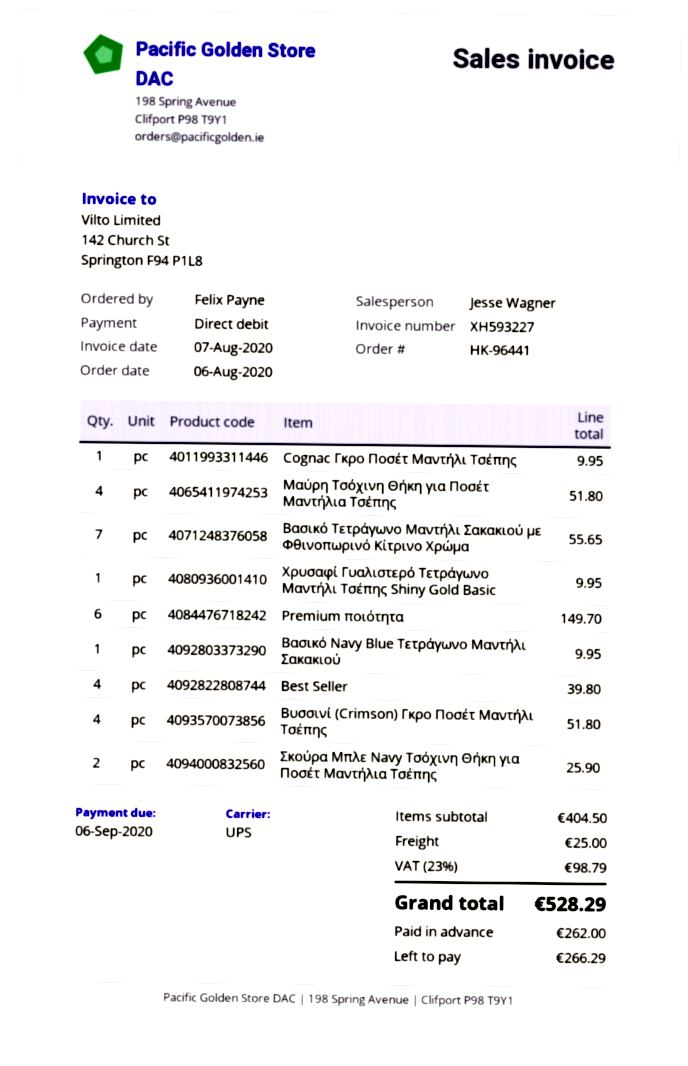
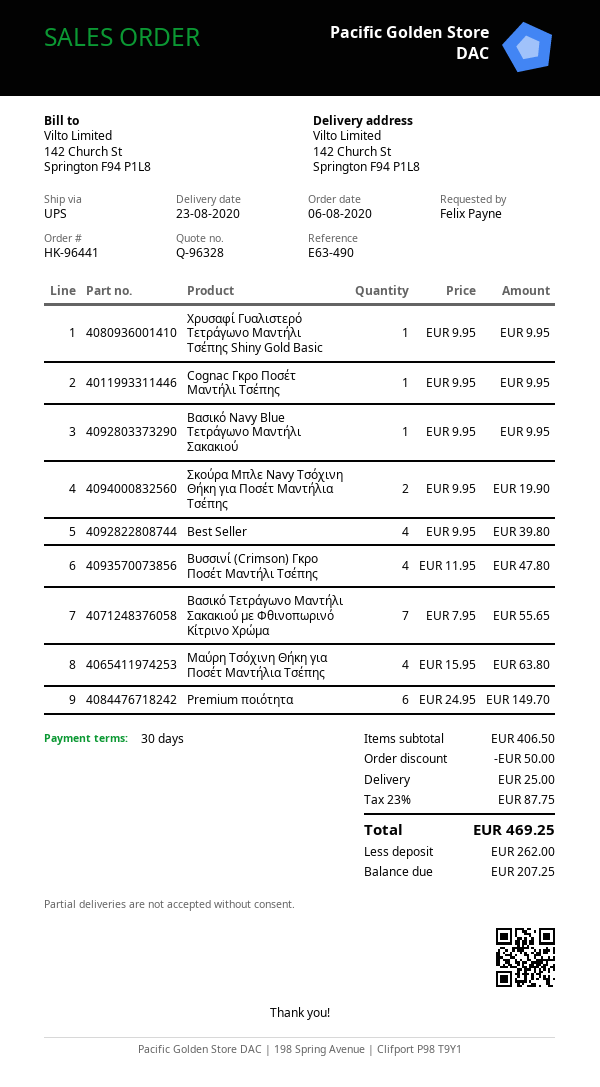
Μαύρη Τσόχινη Θήκη για Ποσέτ Μαντήλια Τσέπης: 4 for 51.80 -> 4 for 63.80
Βυσσινί (Crimson) Γκρο Ποσέτ Μαντήλι Τσέπης: 4 for 51.80 -> 4 for 47.80
Σκούρα Μπλε Navy Τσόχινη Θήκη για Ποσέτ Μαντήλια Τσέπης: 2 for 25.90 -> 2 for 19.90
subtotal: 404.50 -> 406.50
discount: none -> 50.00
tax: 23% = 98.79 -> 23% = 87.75
total: 528.29 -> 469.25
balance: 266.29 -> 207.25

